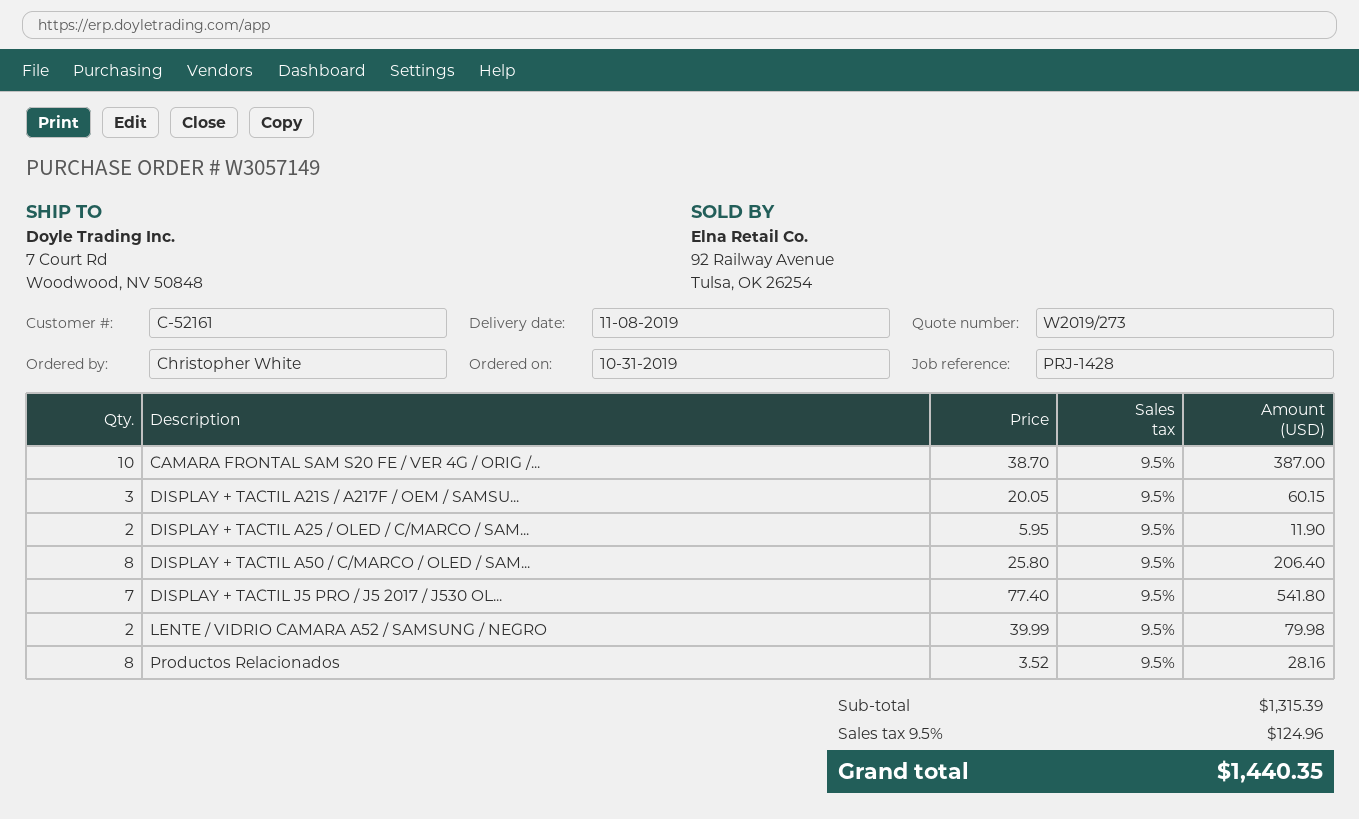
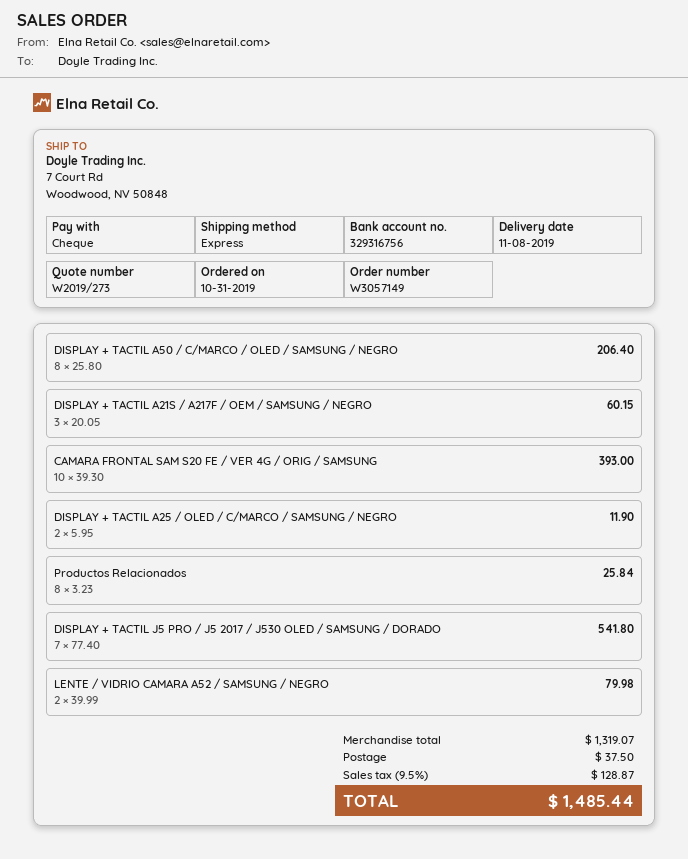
CAMARA FRONTAL SAM S20 FE / VER 4G / ORIG /...: 10 x 38.70 = 387.00 -> 10 x 39.30 = 393.00
Productos Relacionados: 8 x 3.52 = 28.16 -> 8 x 3.23 = 25.84
subtotal: 1315.39 -> 1319.07
shipping: none -> 37.50
tax: 9.5% = 124.96 -> 9.5% = 128.87
total: 1440.35 -> 1485.44

